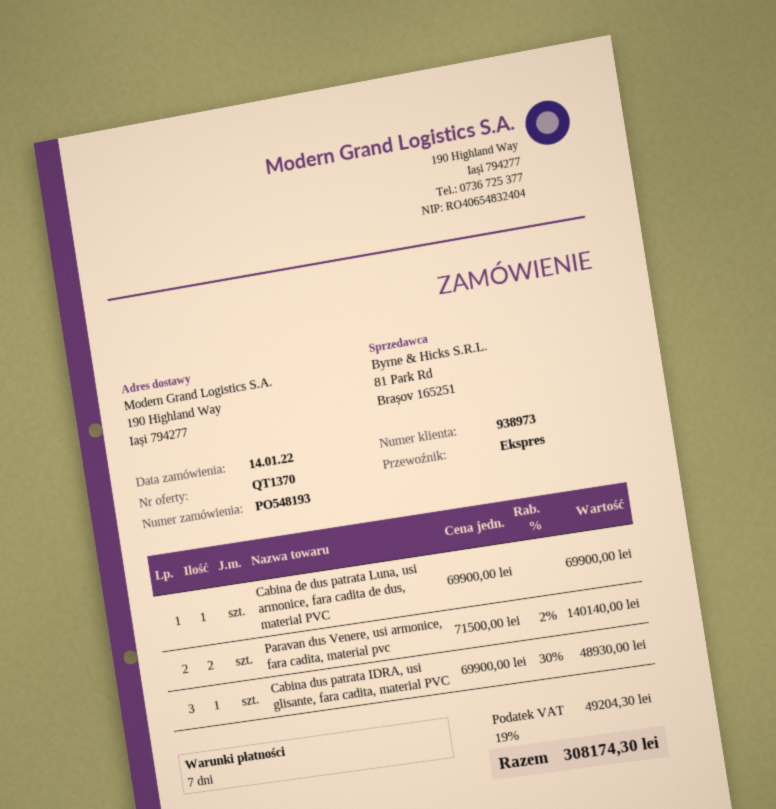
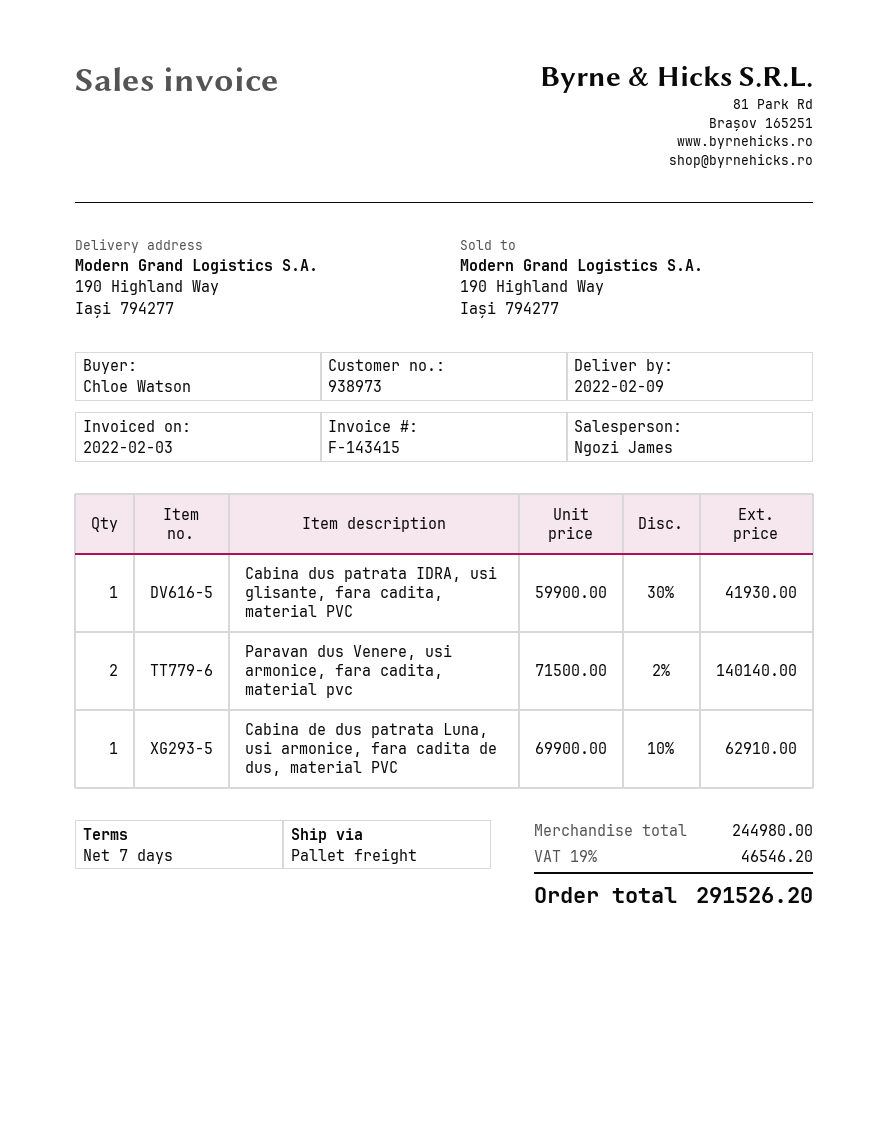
shipping method: express -> pallet freight
Cabina de dus patrata Luna, usi armonice, fara cadita de dus, material PVC: 1 x 69900.00 = 69900.00 -> 1 x 69900.00 - 10% = 62910.00
Cabina dus patrata IDRA, usi glisante, fara cadita, material PVC: 1 x 69900.00 - 30% = 48930.00 -> 1 x 59900.00 - 30% = 41930.00
tax: 19% = 49204.30 -> 19% = 46546.20
total: 308174.30 -> 291526.20

